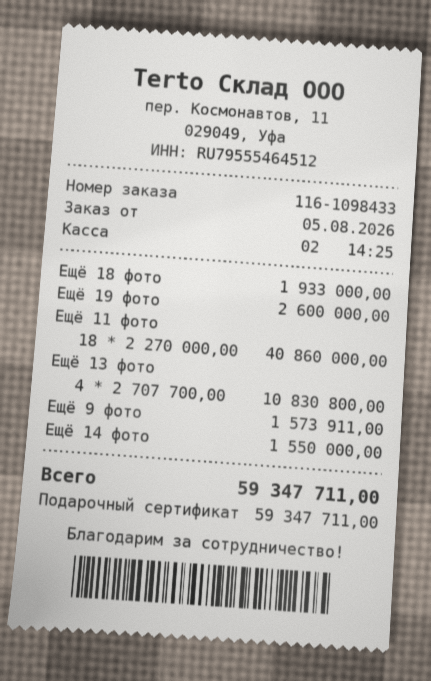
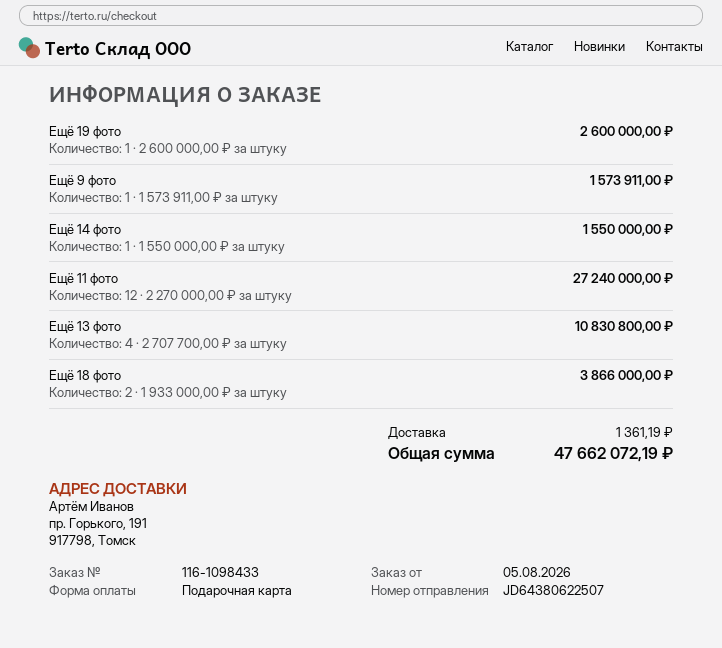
Ещё 18 фото: 1 x 1933000.00 = 1933000.00 -> 2 x 1933000.00 = 3866000.00
Ещё 11 фото: 18 x 2270000.00 = 40860000.00 -> 12 x 2270000.00 = 27240000.00
shipping: none -> 1361.19
total: 59347711.00 -> 47662072.19

